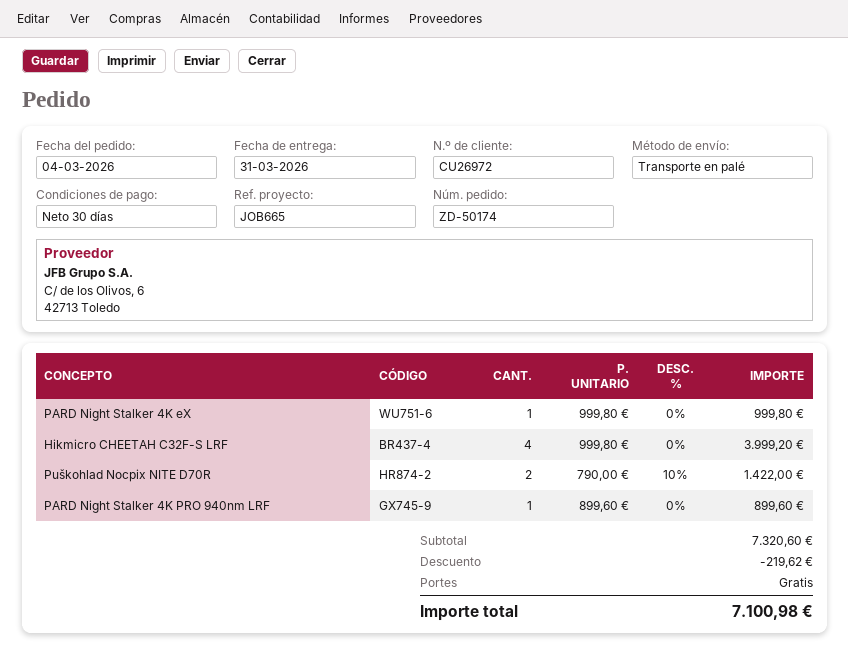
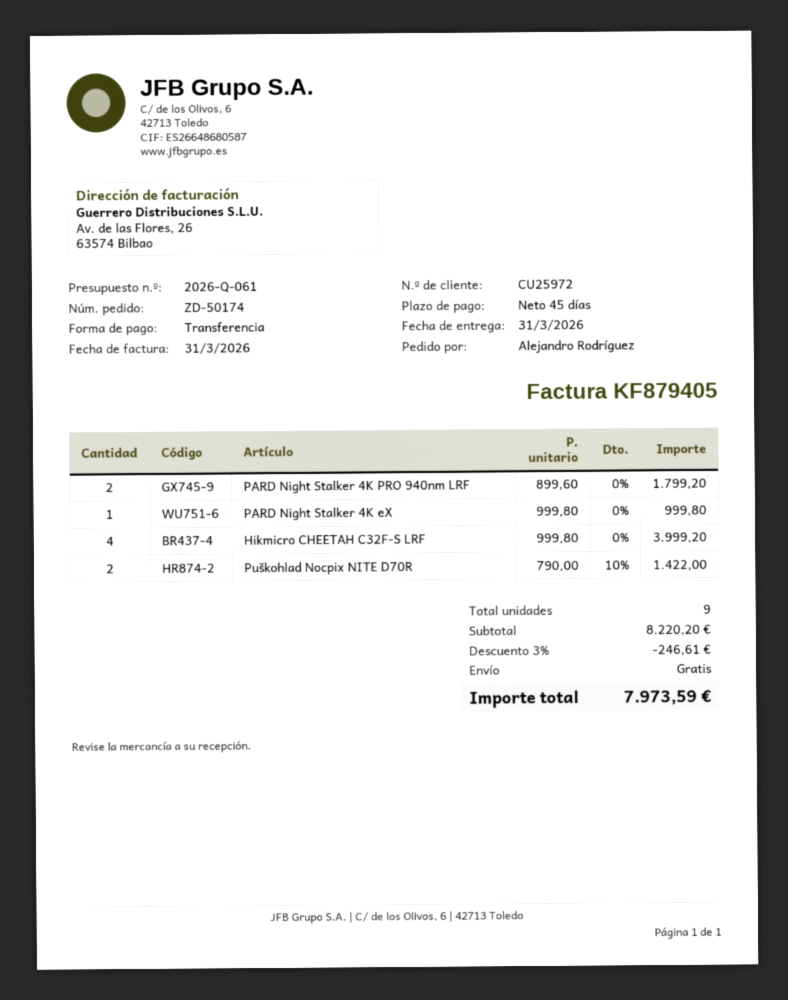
payment terms: 30 days -> 45 days
customer number: CU26972 -> CU25972
PARD Night Stalker 4K PRO 940nm LRF: 1 x 899.60 = 899.60 -> 2 x 899.60 = 1799.20
subtotal: 7320.60 -> 8220.20
discount: 219.62 -> 246.61
total: 7100.98 -> 7973.59

